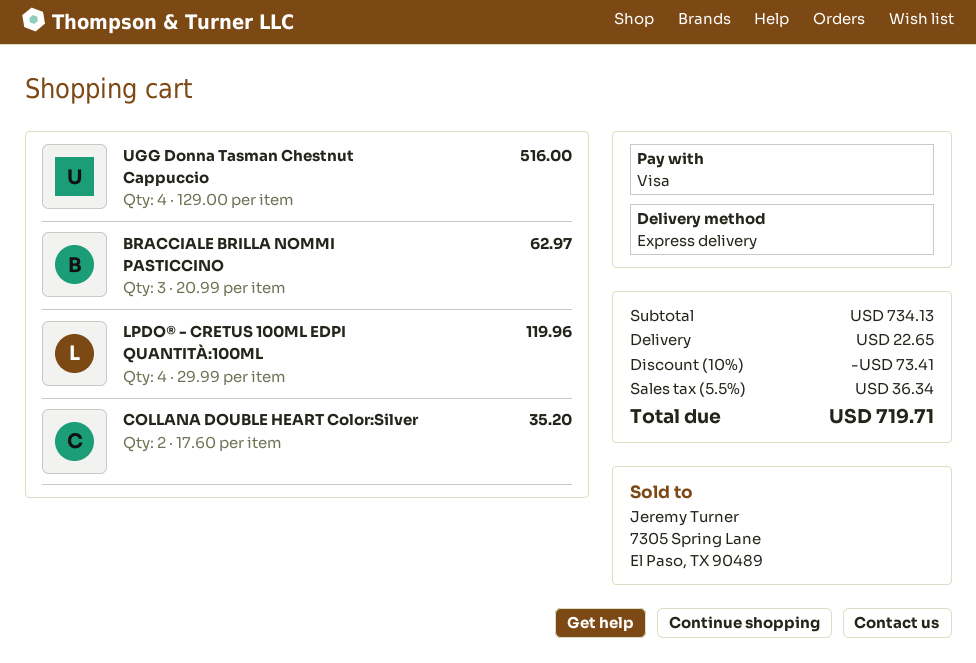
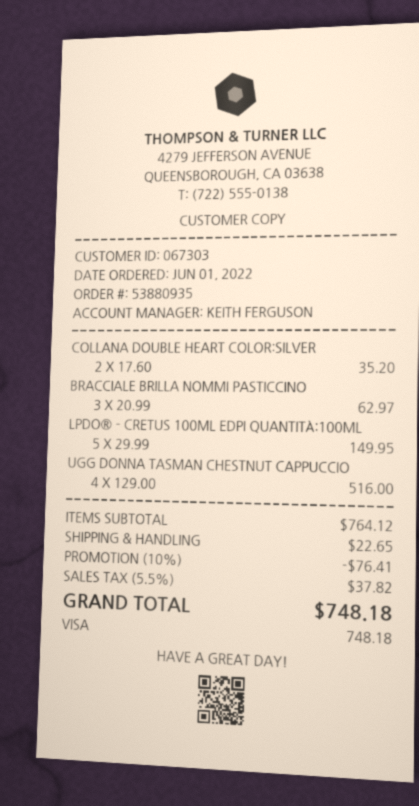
LPDO® - CRETUS 100ML EDPI QUANTITÀ:100ML: 4 x 29.99 = 119.96 -> 5 x 29.99 = 149.95
subtotal: 734.13 -> 764.12
discount: 10% = 73.41 -> 10% = 76.41
tax: 5.5% = 36.34 -> 5.5% = 37.82
total: 719.71 -> 748.18

